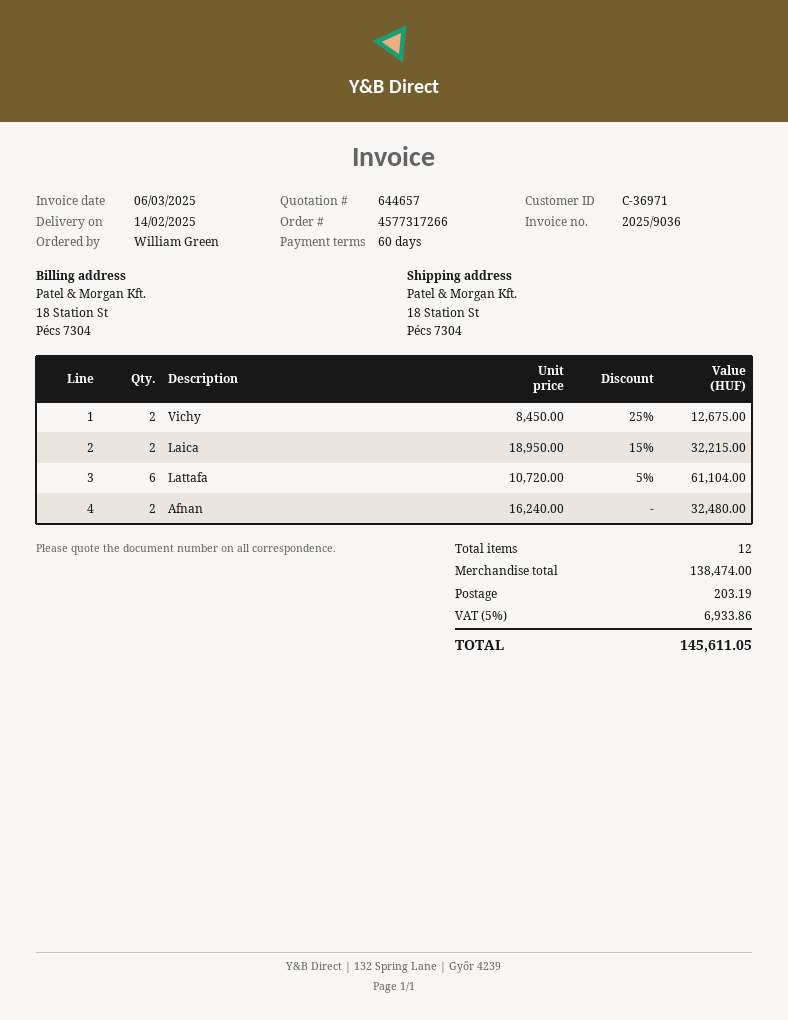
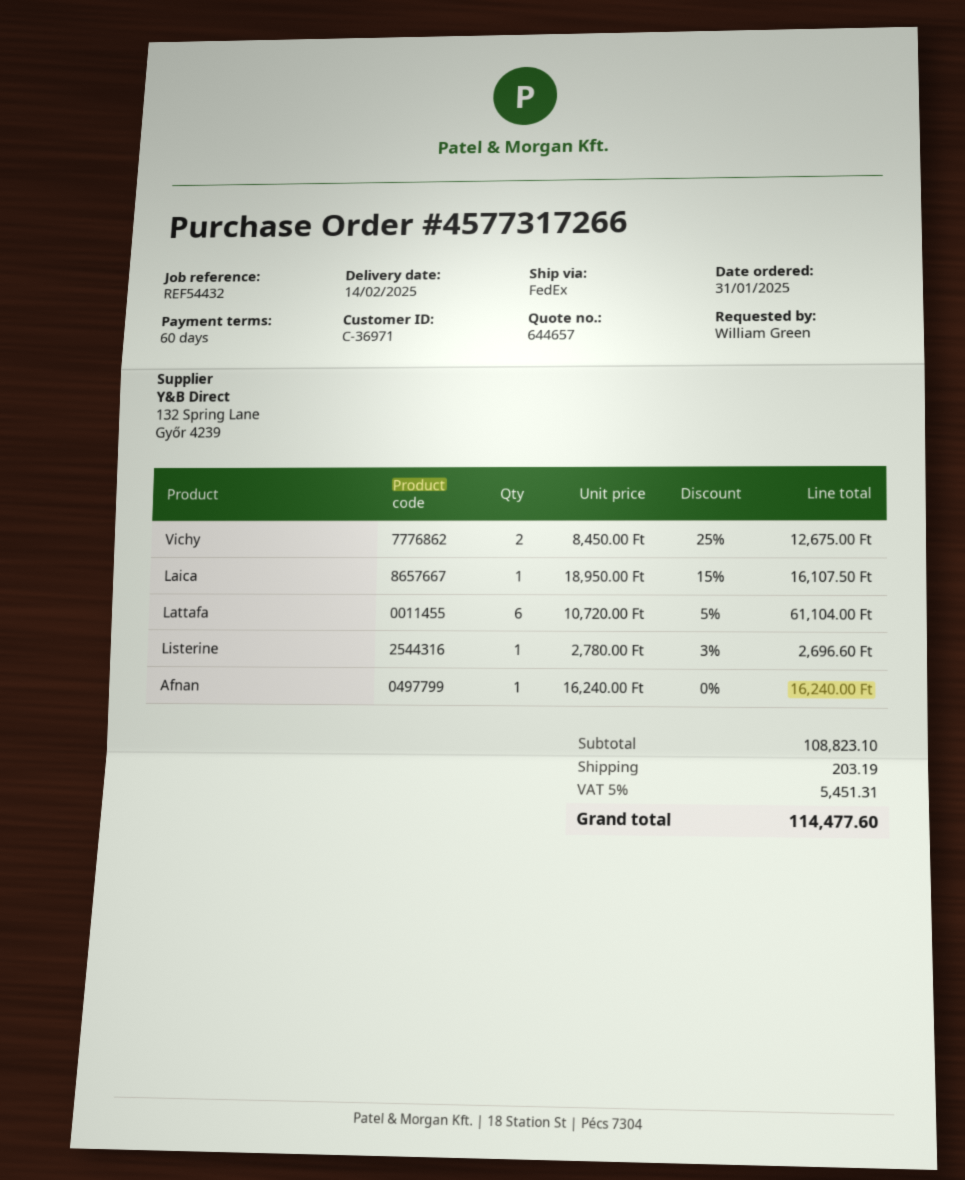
Laica: 2 x 18950.00 - 15% = 32215.00 -> 1 x 18950.00 - 15% = 16107.50
Afnan: 2 x 16240.00 = 32480.00 -> 1 x 16240.00 = 16240.00
Listerine: none -> 1 x 2780.00 - 3% = 2696.60
subtotal: 138474.00 -> 108823.10
tax: 5% = 6933.86 -> 5% = 5451.31
total: 145611.05 -> 114477.60

